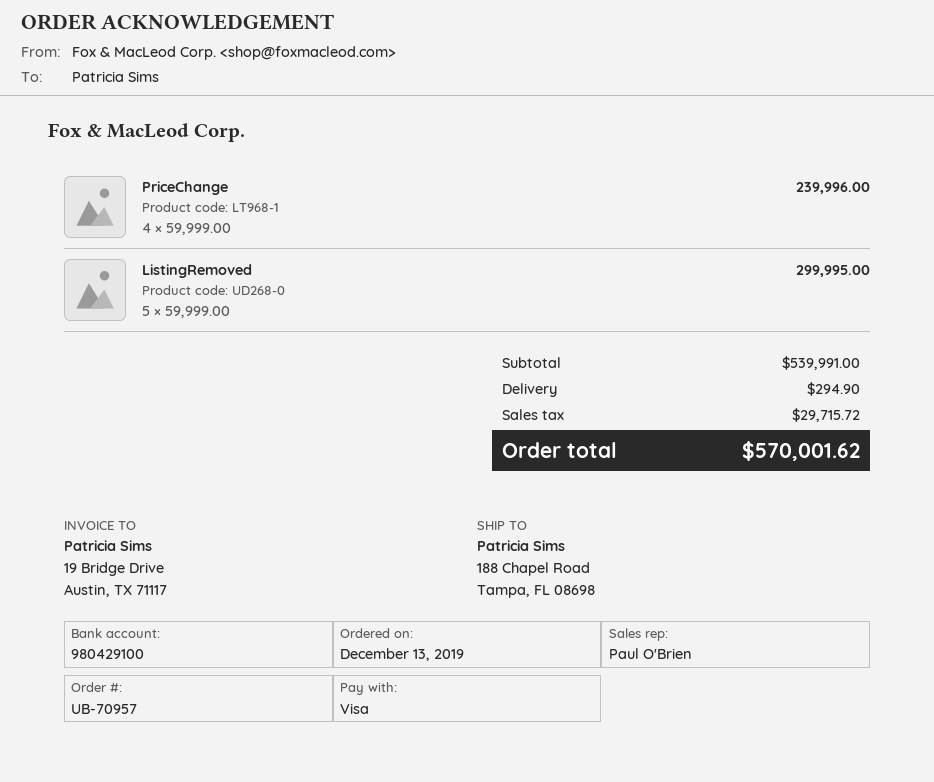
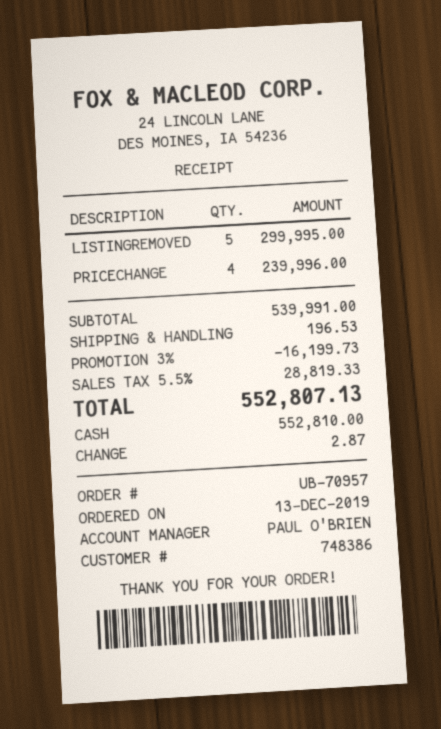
payment method: Visa -> cash
discount: none -> 3% = 16199.73
shipping: 294.90 -> 196.53
tax: 29715.72 -> 28819.33
total: 570001.62 -> 552807.13

